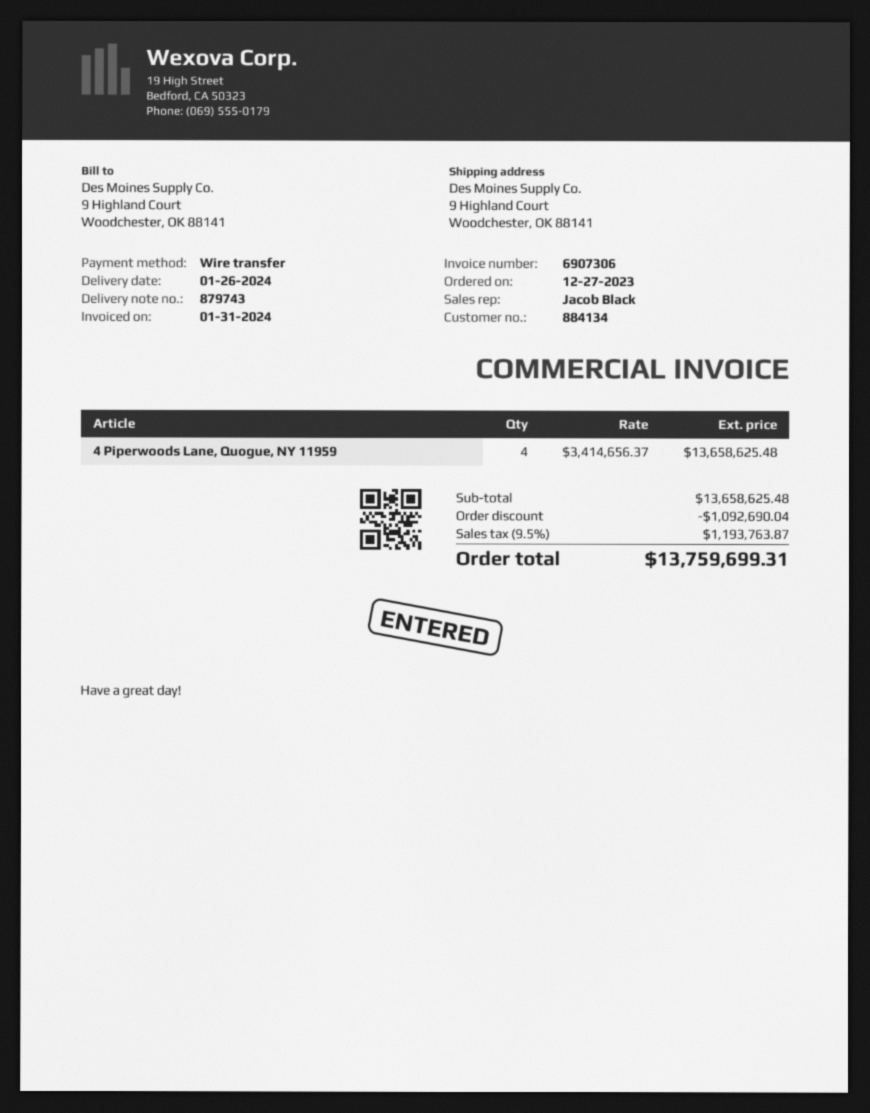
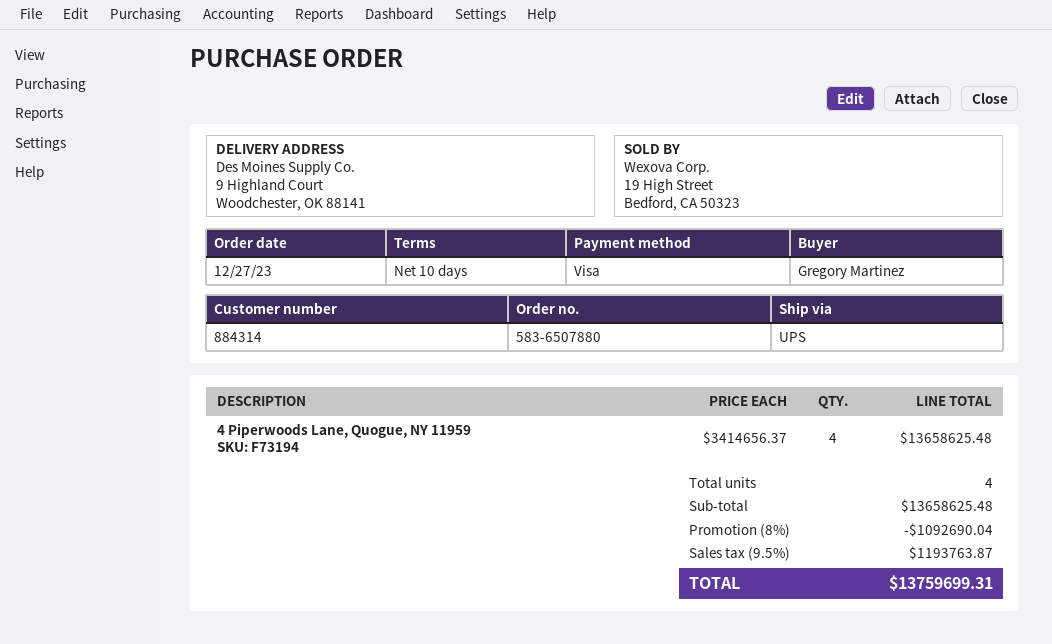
customer number: 884134 -> 884314
payment method: bank transfer -> Visa

